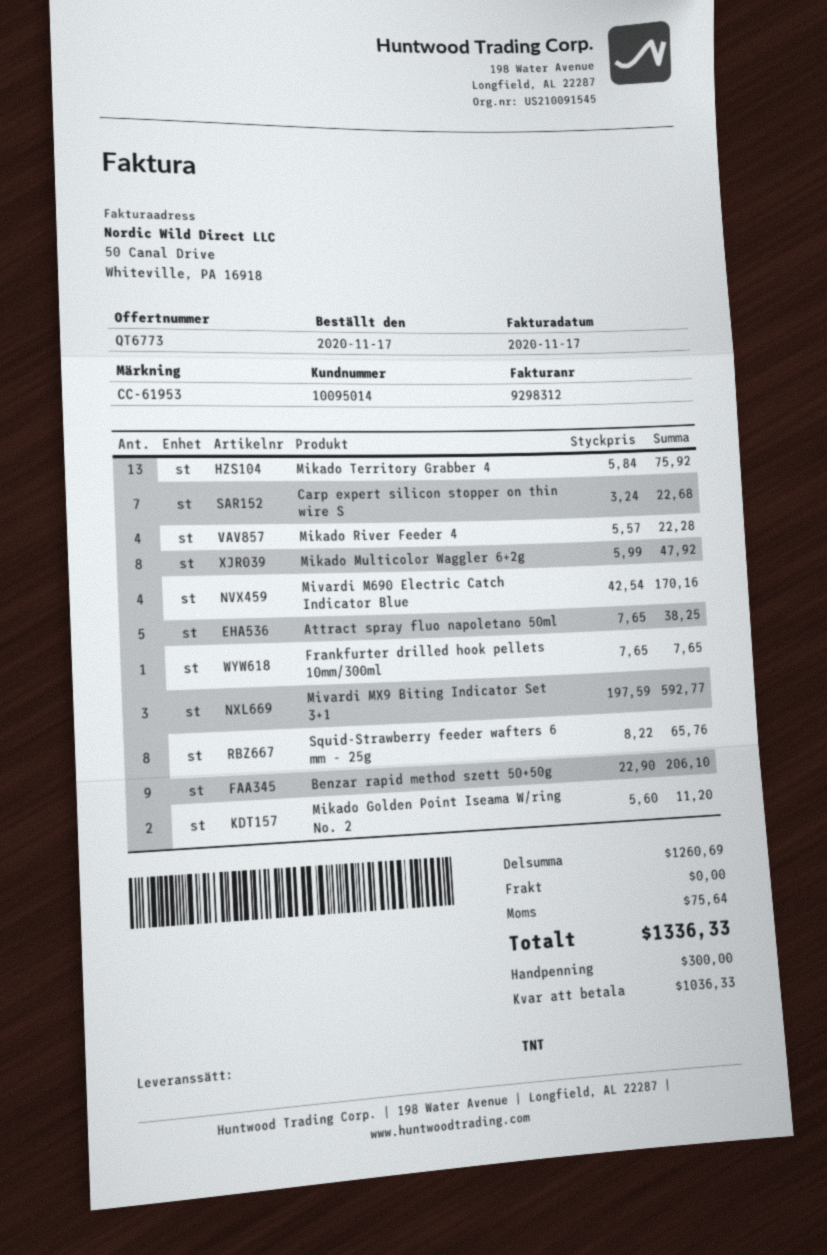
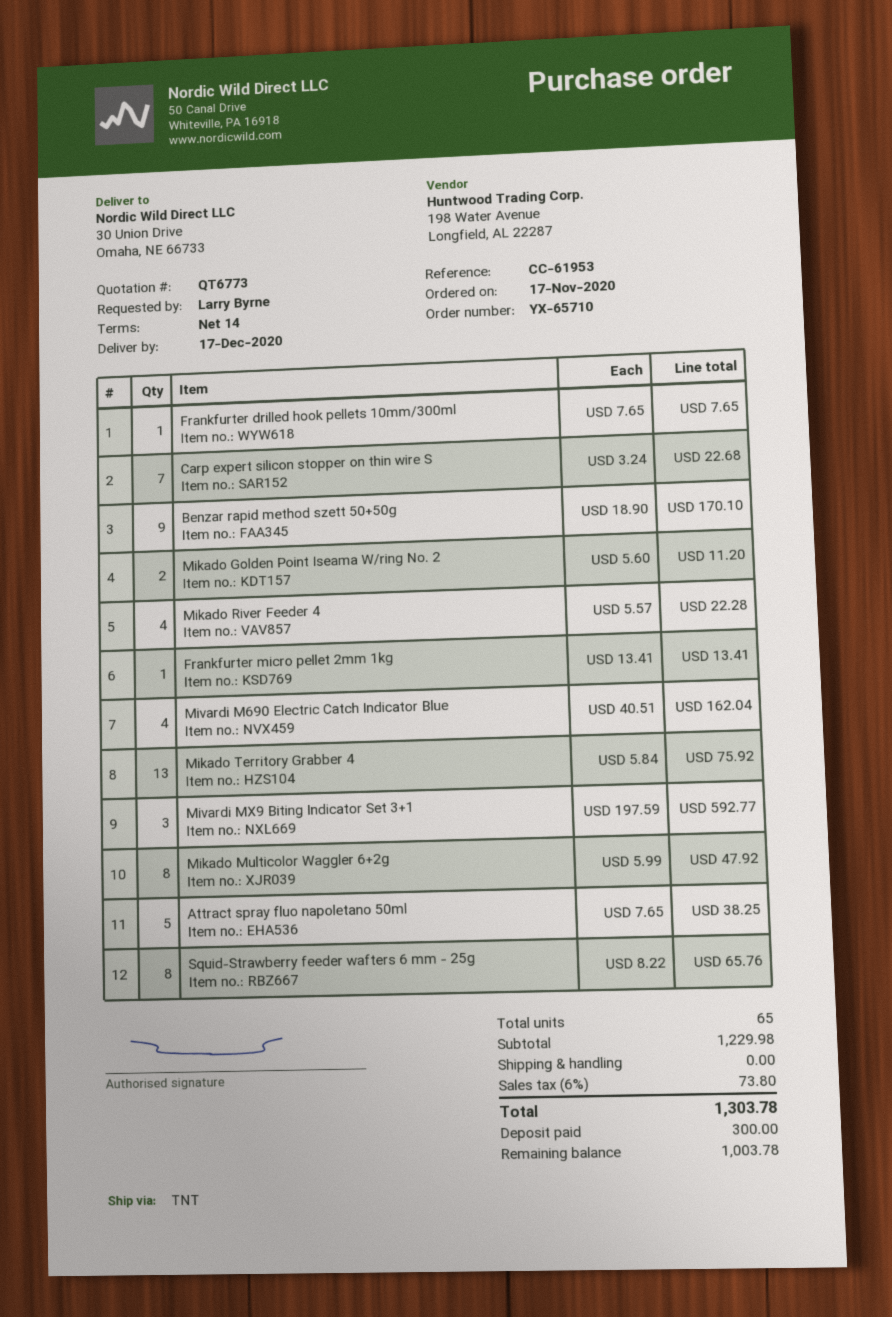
Mivardi M690 Electric Catch Indicator Blue: 4 x 42.54 = 170.16 -> 4 x 40.51 = 162.04
Benzar rapid method szett 50+50g: 9 x 22.90 = 206.10 -> 9 x 18.90 = 170.10
Frankfurter micro pellet 2mm 1kg: none -> 1 x 13.41 = 13.41
subtotal: 1260.69 -> 1229.98
tax: 75.64 -> 73.80
total: 1336.33 -> 1303.78
balance: 1036.33 -> 1003.78

